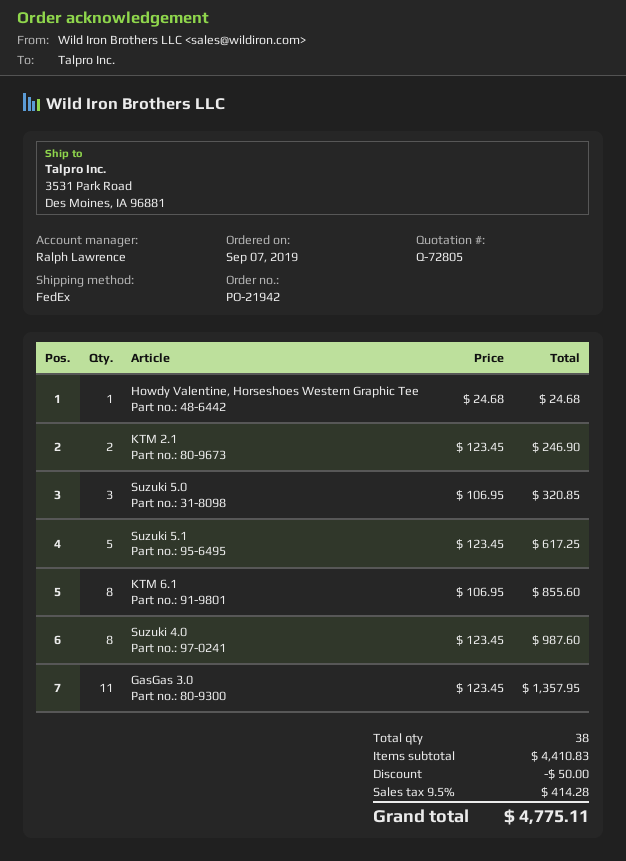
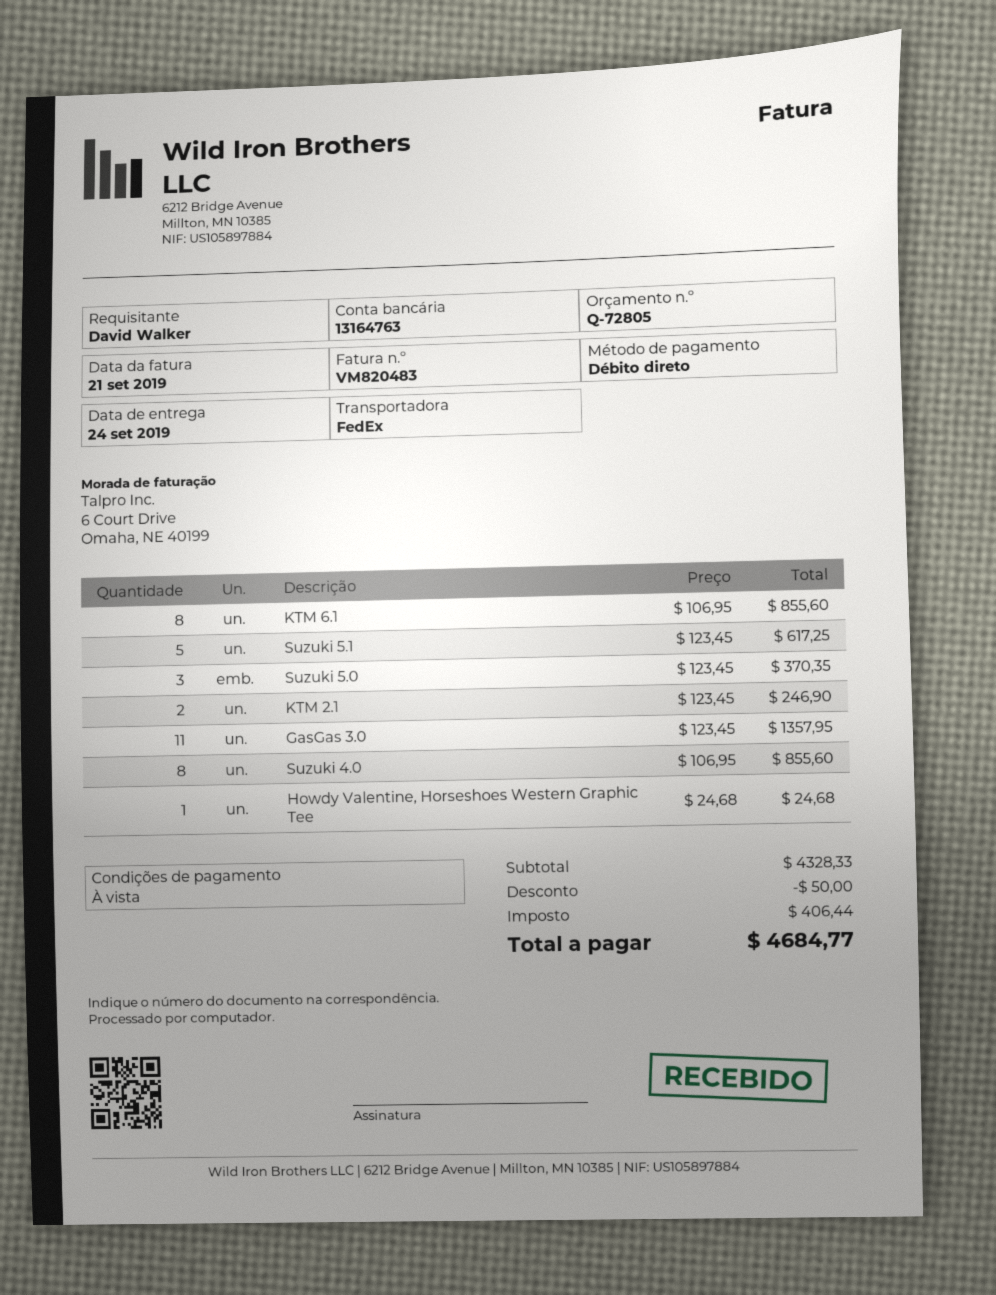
Suzuki 5.0: 3 x 106.95 = 320.85 -> 3 x 123.45 = 370.35
Suzuki 4.0: 8 x 123.45 = 987.60 -> 8 x 106.95 = 855.60
subtotal: 4410.83 -> 4328.33
tax: 414.28 -> 406.44
total: 4775.11 -> 4684.77

